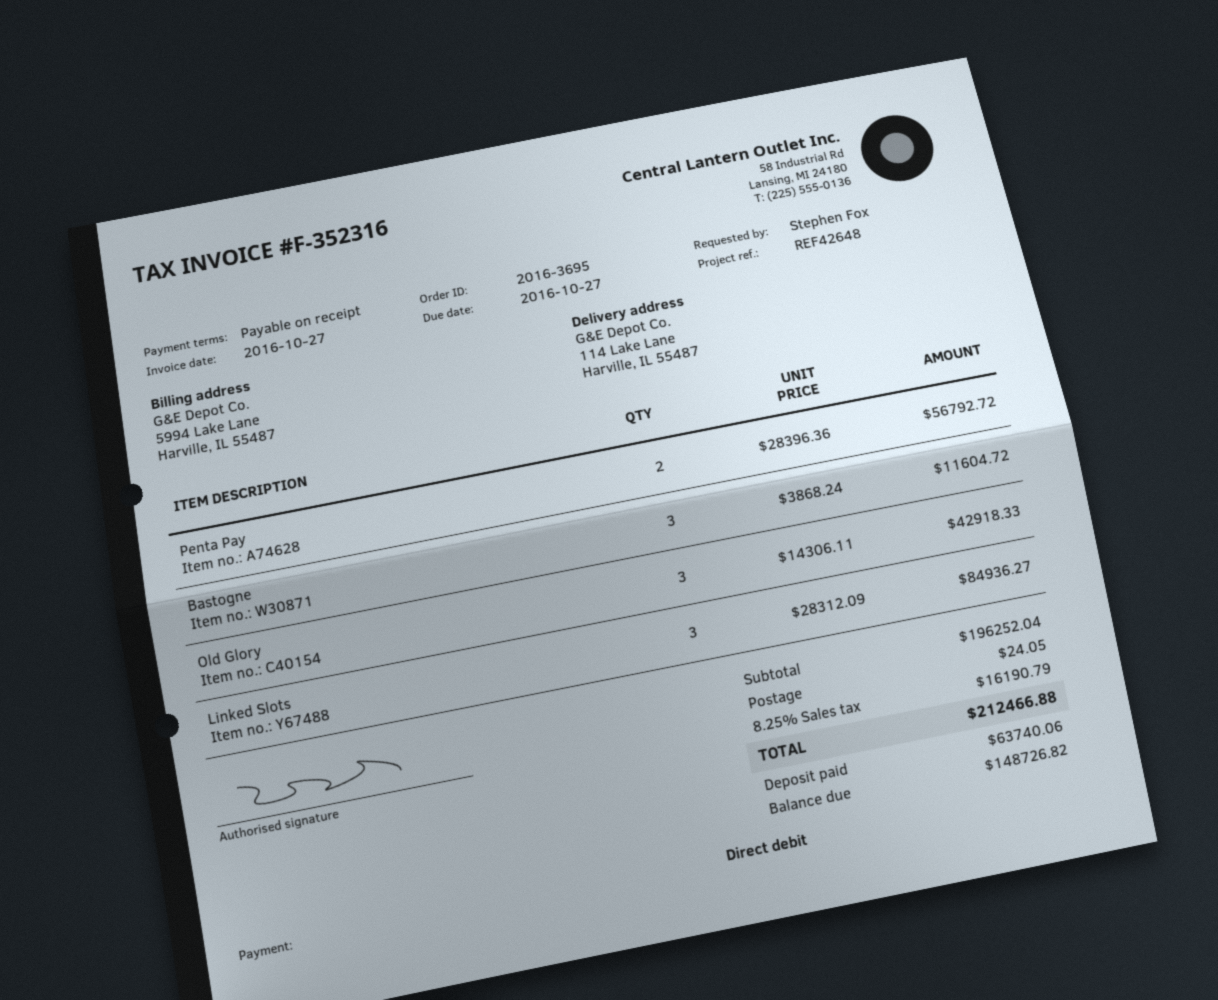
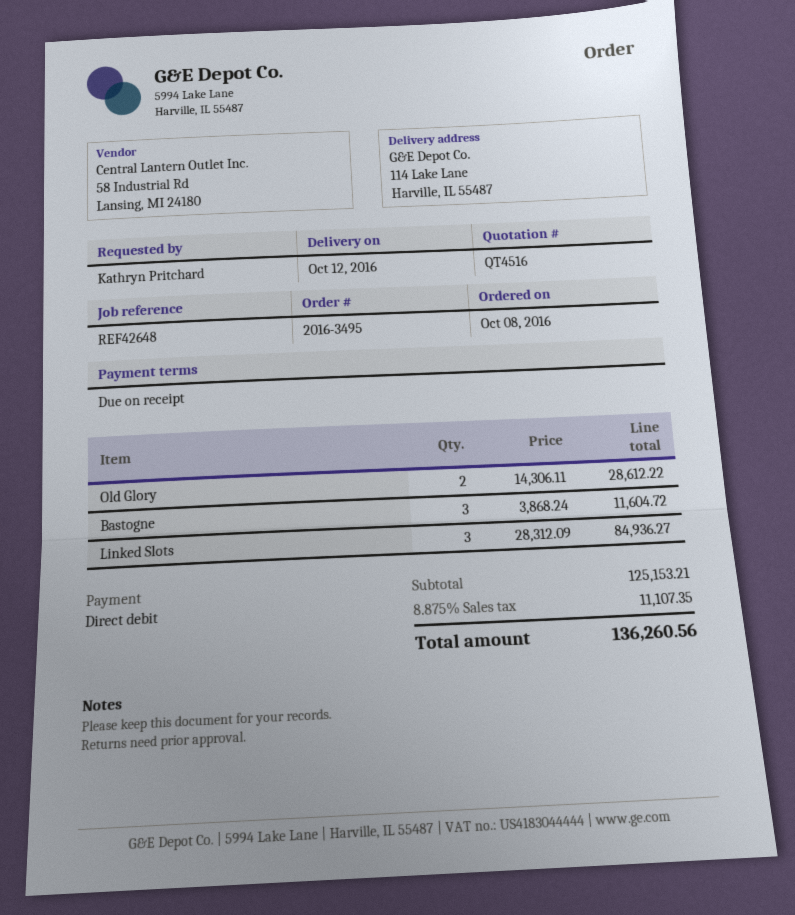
order number: 2016-3695 -> 2016-3495
ordered by: Stephen Fox -> Kathryn Pritchard
Penta Pay: 2 x 28396.36 = 56792.72 -> none
Old Glory: 3 x 14306.11 = 42918.33 -> 2 x 14306.11 = 28612.22
subtotal: 196252.04 -> 125153.21
shipping: 24.05 -> none
tax: 8.25% = 16190.79 -> 8.875% = 11107.35
total: 212466.88 -> 136260.56

